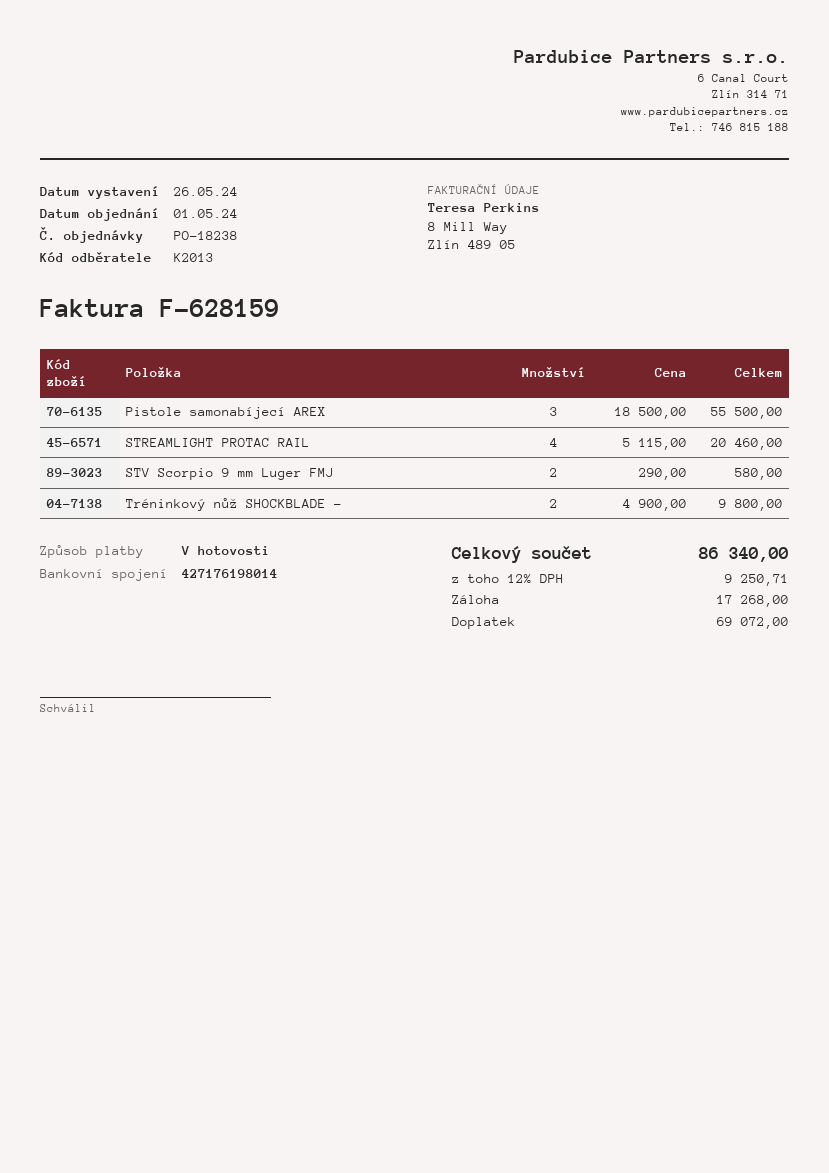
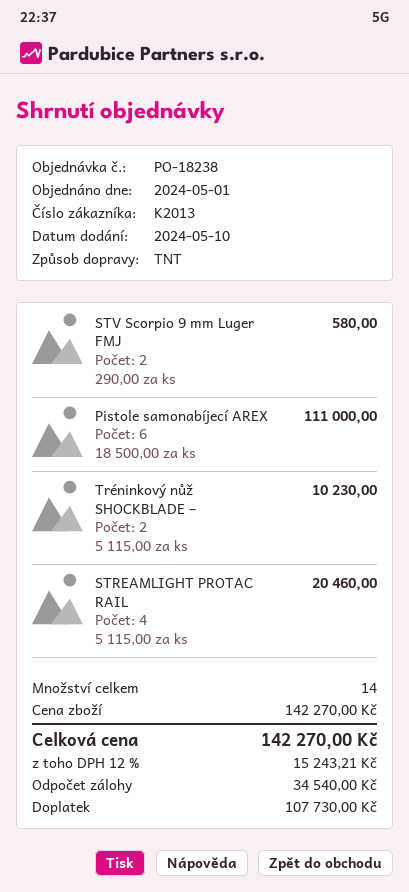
Pistole samonabíjecí AREX: 3 x 18500.00 = 55500.00 -> 6 x 18500.00 = 111000.00
Tréninkový nůž SHOCKBLADE –: 2 x 4900.00 = 9800.00 -> 2 x 5115.00 = 10230.00
tax: 12% = 9250.71 -> 12% = 15243.21
total: 86340.00 -> 142270.00
deposit: 17268.00 -> 34540.00
balance: 69072.00 -> 107730.00

